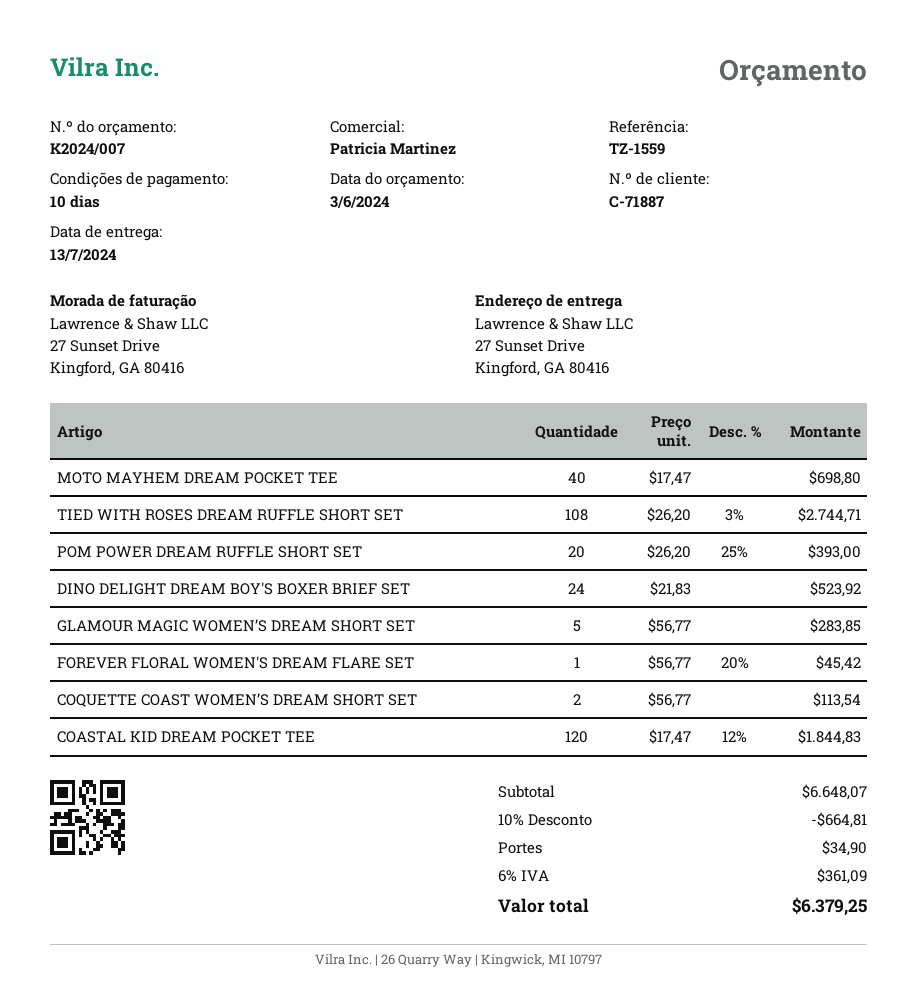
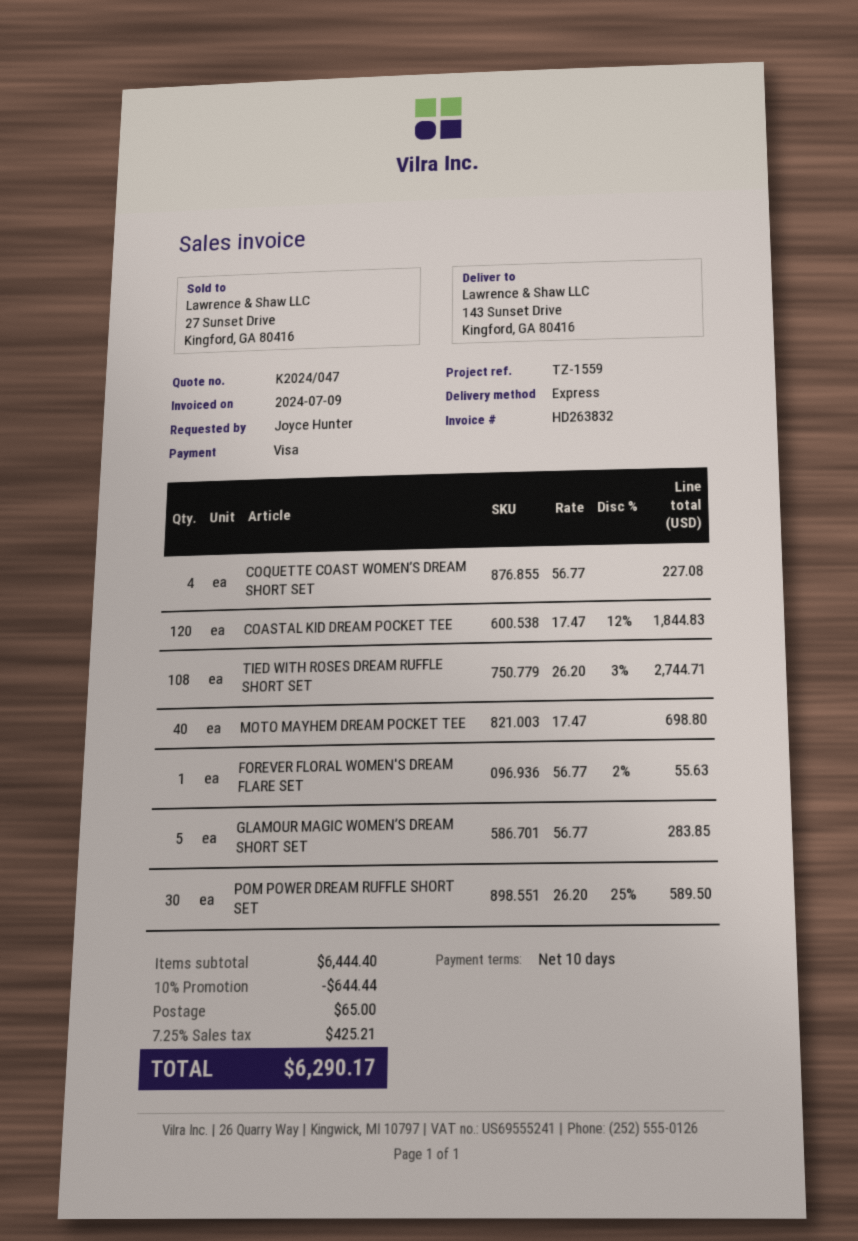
quote number: K2024/007 -> K2024/047
ship to: 27 Sunset Drive, Kingford, GA 80416 -> 143 Sunset Drive, Kingford, GA 80416
POM POWER DREAM RUFFLE SHORT SET: 20 x 26.20 - 25% = 393.00 -> 30 x 26.20 - 25% = 589.50
DINO DELIGHT DREAM BOY'S BOXER BRIEF SET: 24 x 21.83 = 523.92 -> none
FOREVER FLORAL WOMEN'S DREAM FLARE SET: 1 x 56.77 - 20% = 45.42 -> 1 x 56.77 - 2% = 55.63
COQUETTE COAST WOMEN’S DREAM SHORT SET: 2 x 56.77 = 113.54 -> 4 x 56.77 = 227.08
subtotal: 6648.07 -> 6444.40
discount: 10% = 664.81 -> 10% = 644.44
shipping: 34.90 -> 65.00
tax: 6% = 361.09 -> 7.25% = 425.21
total: 6379.25 -> 6290.17

